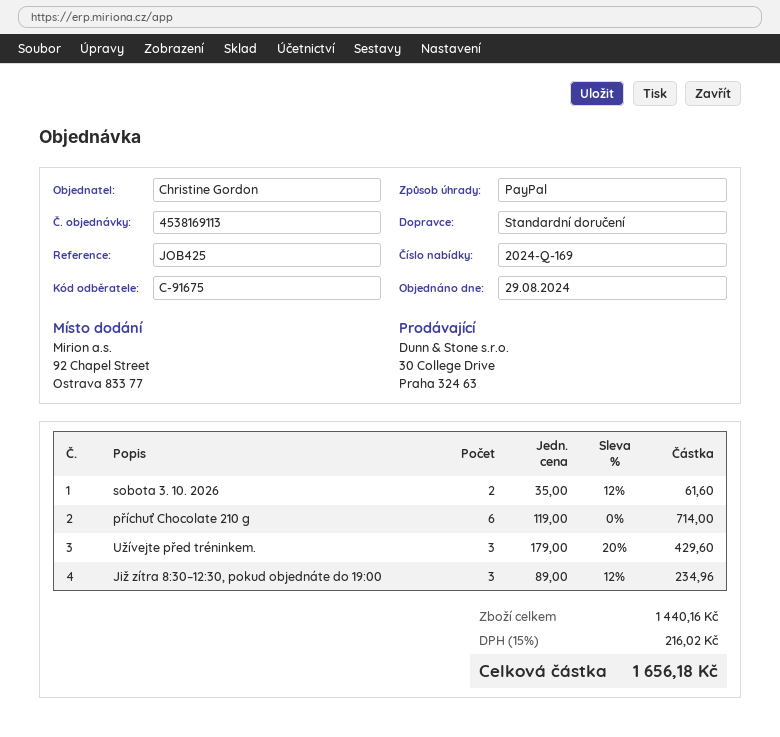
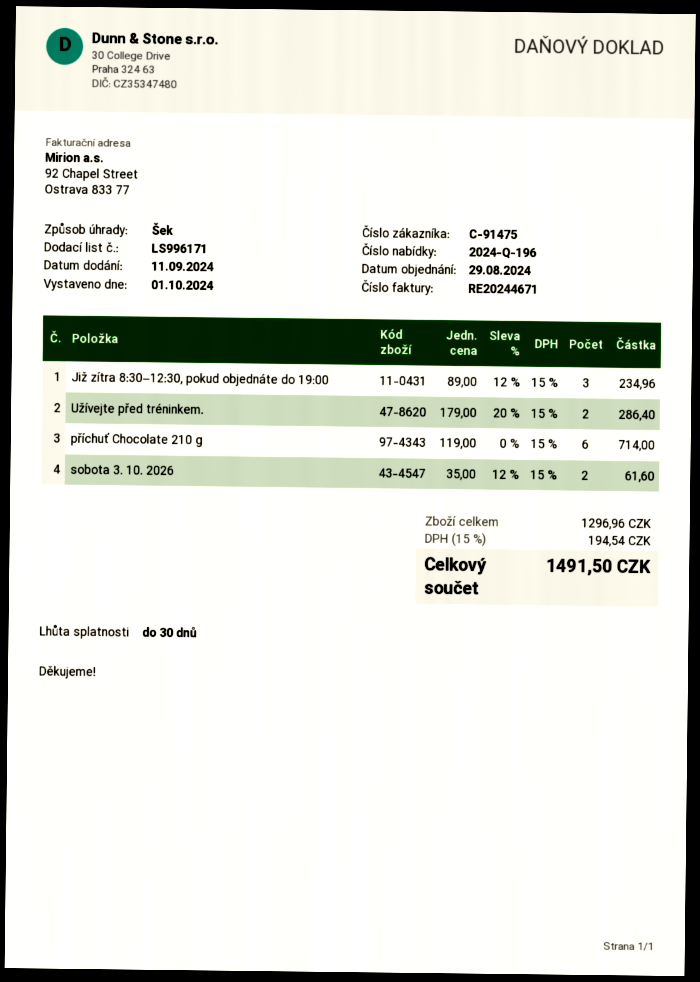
quote number: 2024-Q-169 -> 2024-Q-196
customer number: C-91675 -> C-91475
payment method: PayPal -> cheque
Užívejte před tréninkem.: 3 x 179.00 - 20% = 429.60 -> 2 x 179.00 - 20% = 286.40
subtotal: 1440.16 -> 1296.96
tax: 15% = 216.02 -> 15% = 194.54
total: 1656.18 -> 1491.50

